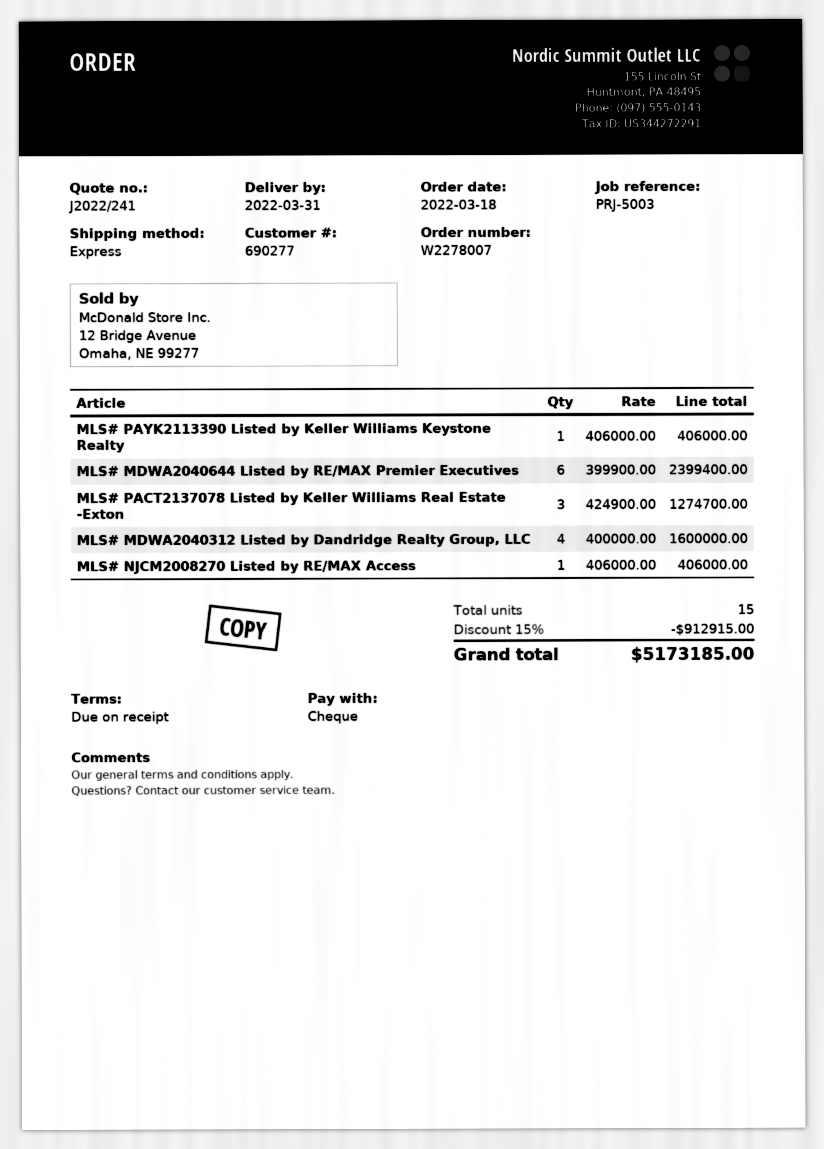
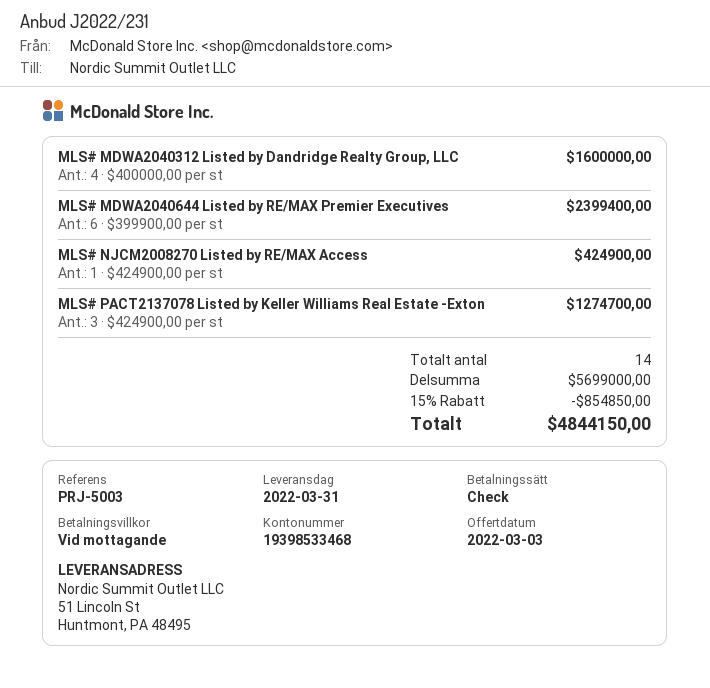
quote number: J2022/241 -> J2022/231
MLS# PAYK2113390 Listed by Keller Williams Keystone Realty: 1 x 406000.00 = 406000.00 -> none
MLS# NJCM2008270 Listed by RE/MAX Access: 1 x 406000.00 = 406000.00 -> 1 x 424900.00 = 424900.00
total quantity: 15 -> 14
discount: 15% = 912915.00 -> 15% = 854850.00
total: 5173185.00 -> 4844150.00

